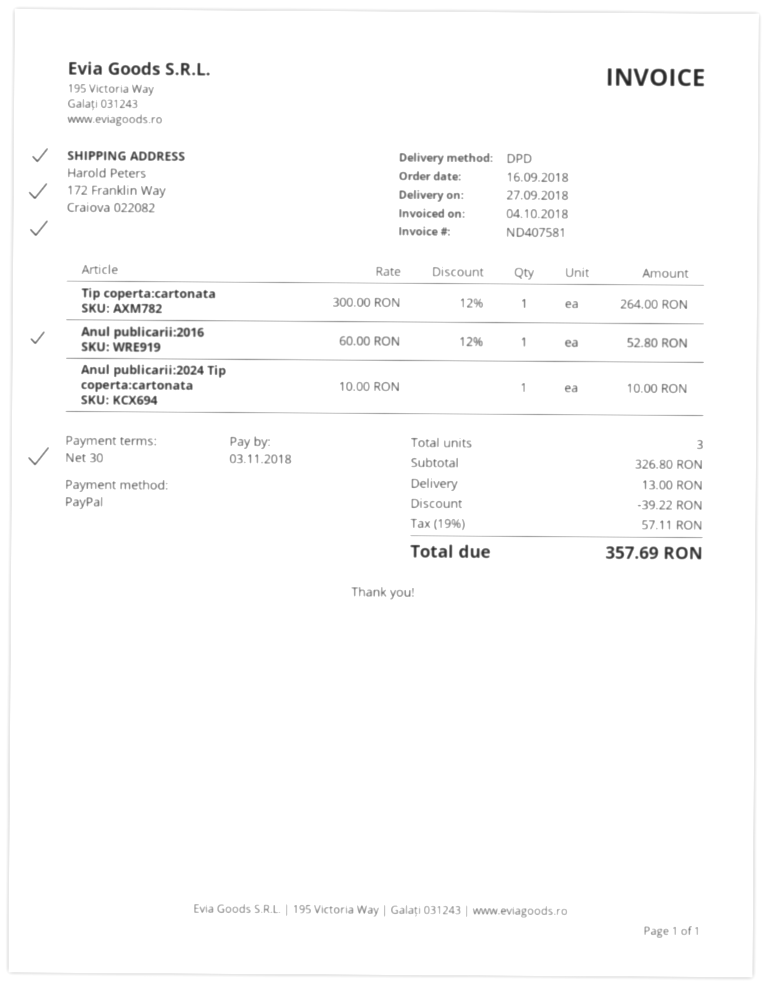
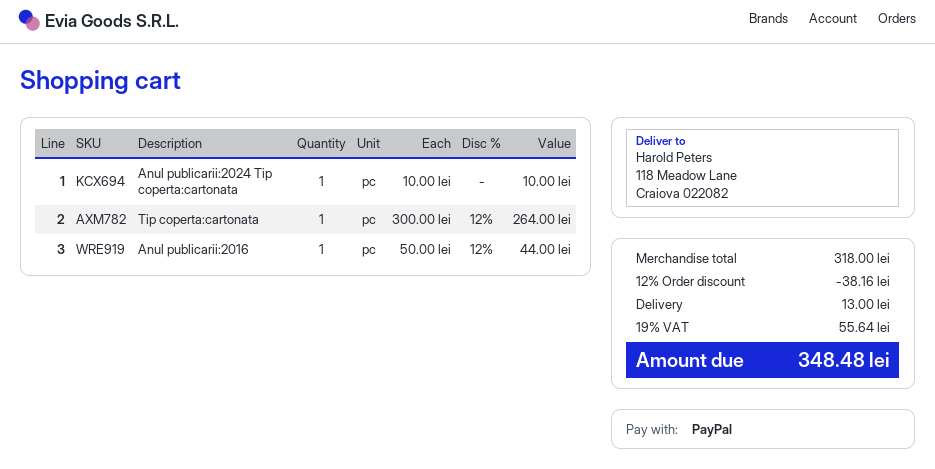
ship to: 172 Franklin Way, Craiova 022082 -> 118 Meadow Lane, Craiova 022082
Anul publicarii:2016: 1 x 60.00 - 12% = 52.80 -> 1 x 50.00 - 12% = 44.00
subtotal: 326.80 -> 318.00
discount: 39.22 -> 38.16
tax: 19% = 57.11 -> 19% = 55.64
total: 357.69 -> 348.48

